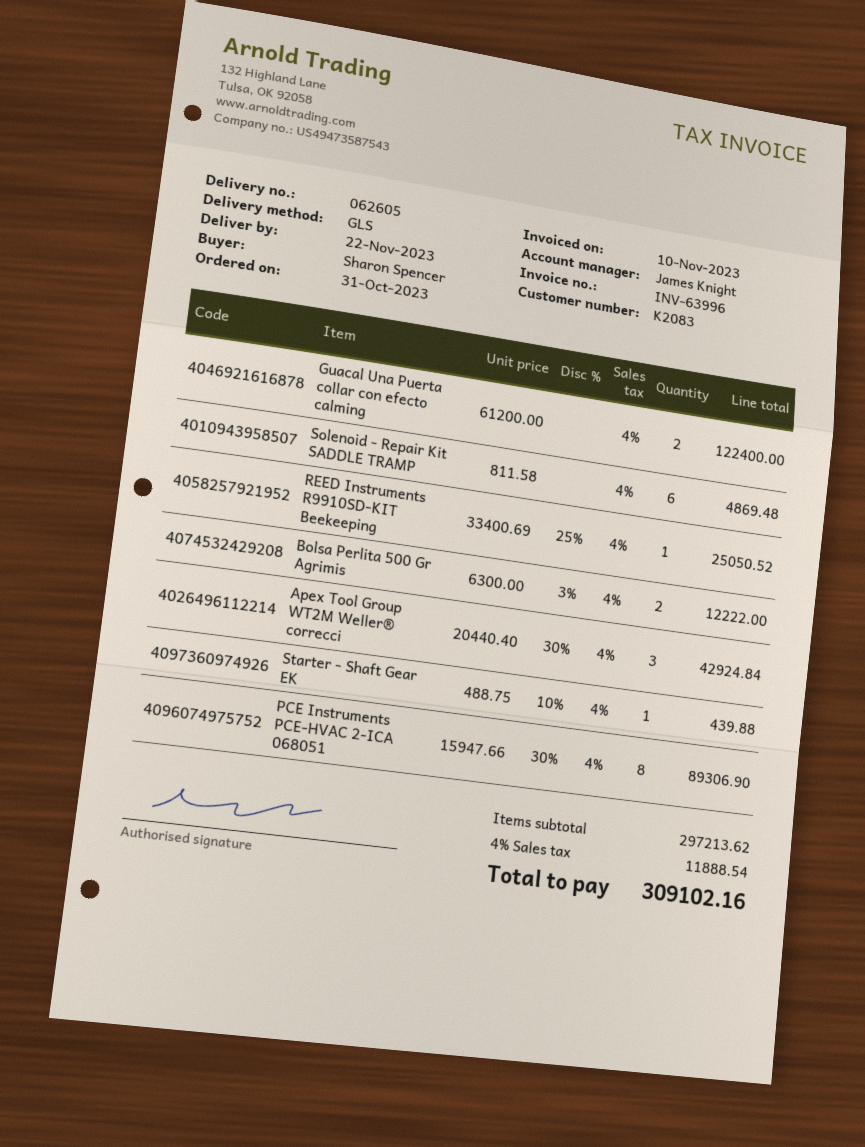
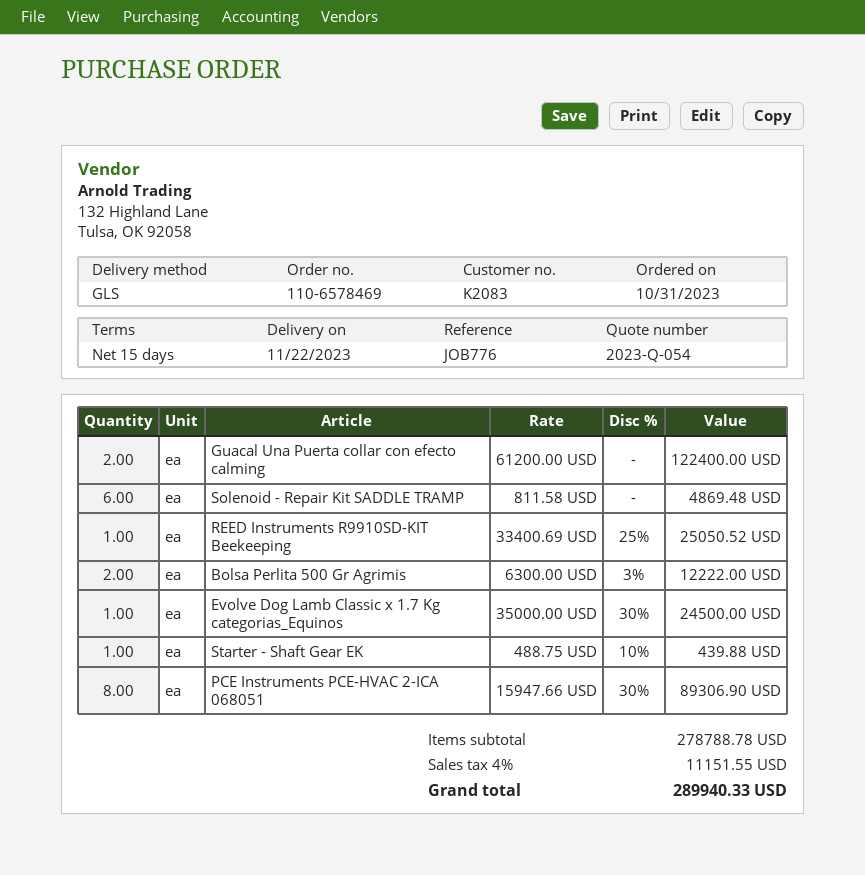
Apex Tool Group WT2M Weller® correcci: 3 x 20440.40 - 30% = 42924.84 -> none
Evolve Dog Lamb Classic x 1.7 Kg categorias_Equinos: none -> 1 x 35000.00 - 30% = 24500.00
subtotal: 297213.62 -> 278788.78
tax: 4% = 11888.54 -> 4% = 11151.55
total: 309102.16 -> 289940.33

